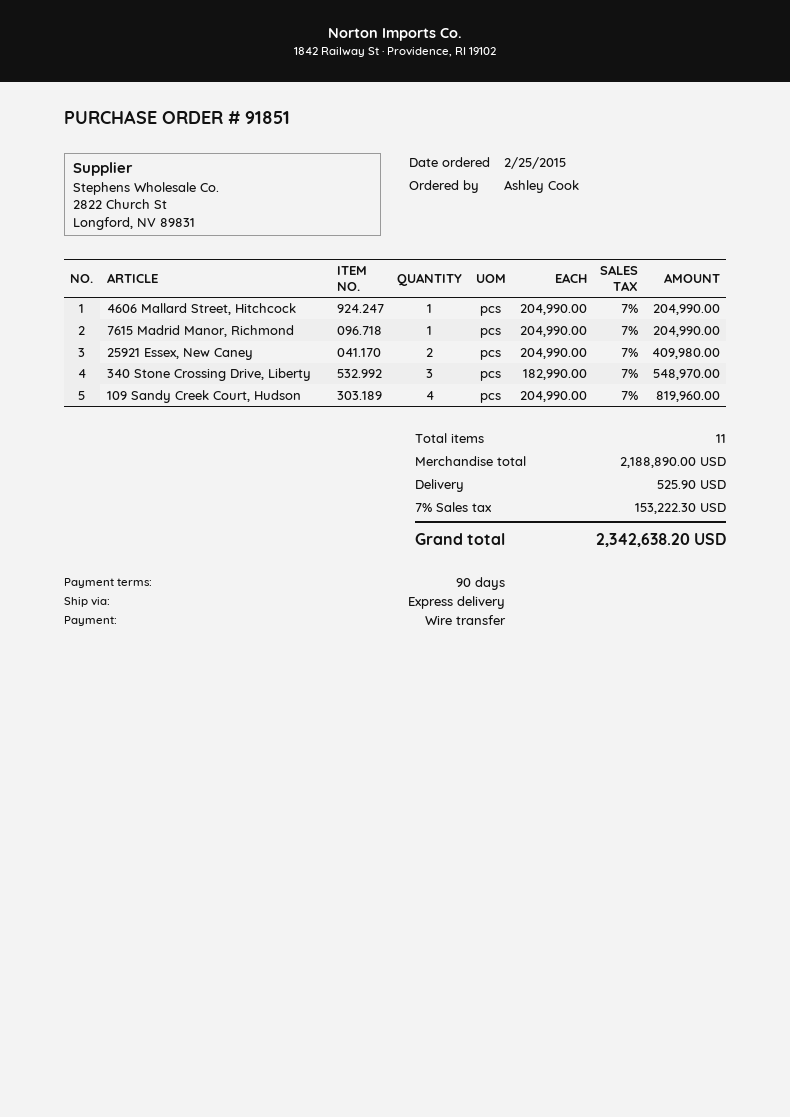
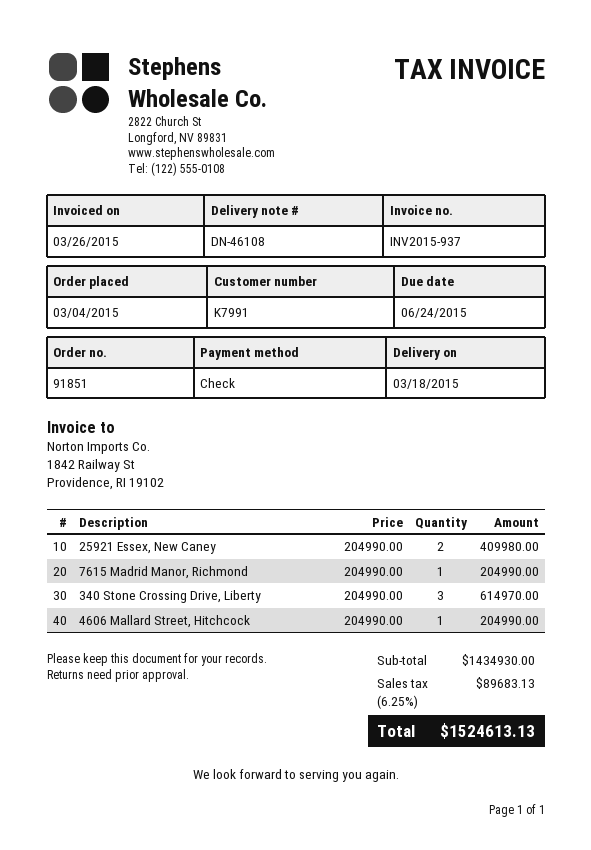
order date: 2015-02-25 -> 2015-03-04
payment method: bank transfer -> cheque
340 Stone Crossing Drive, Liberty: 3 x 182990.00 = 548970.00 -> 3 x 204990.00 = 614970.00
109 Sandy Creek Court, Hudson: 4 x 204990.00 = 819960.00 -> none
subtotal: 2188890.00 -> 1434930.00
shipping: 525.90 -> none
tax: 7% = 153222.30 -> 6.25% = 89683.13
total: 2342638.20 -> 1524613.13

